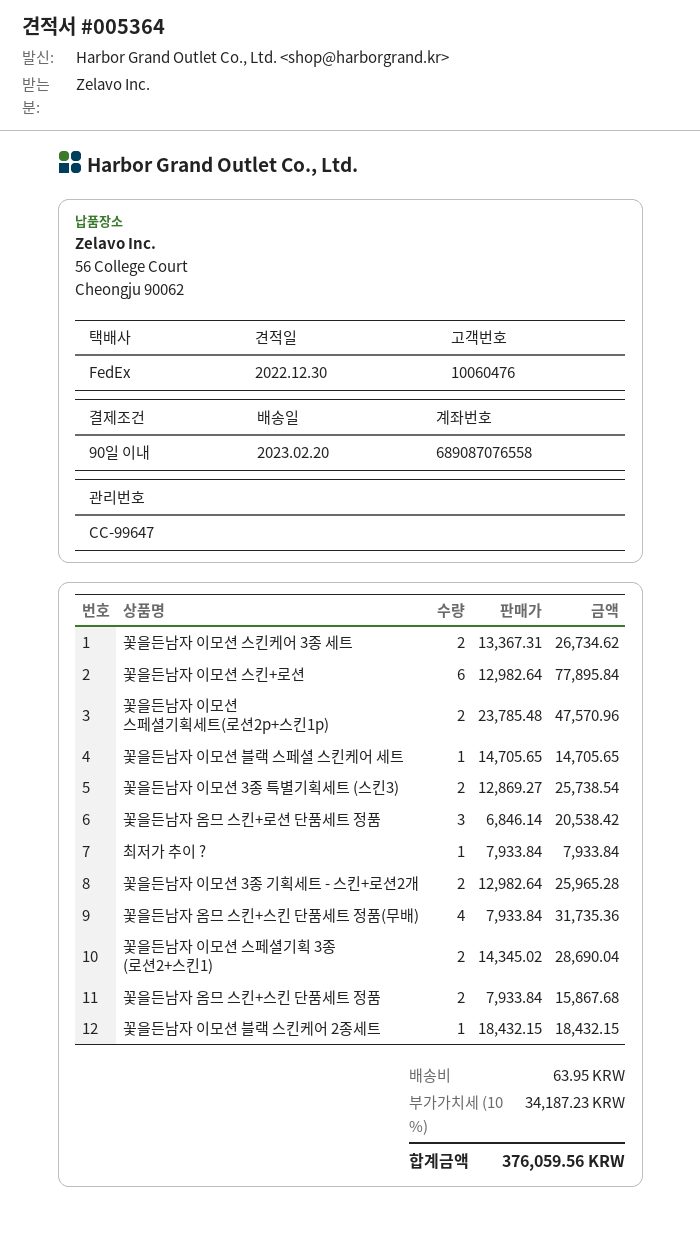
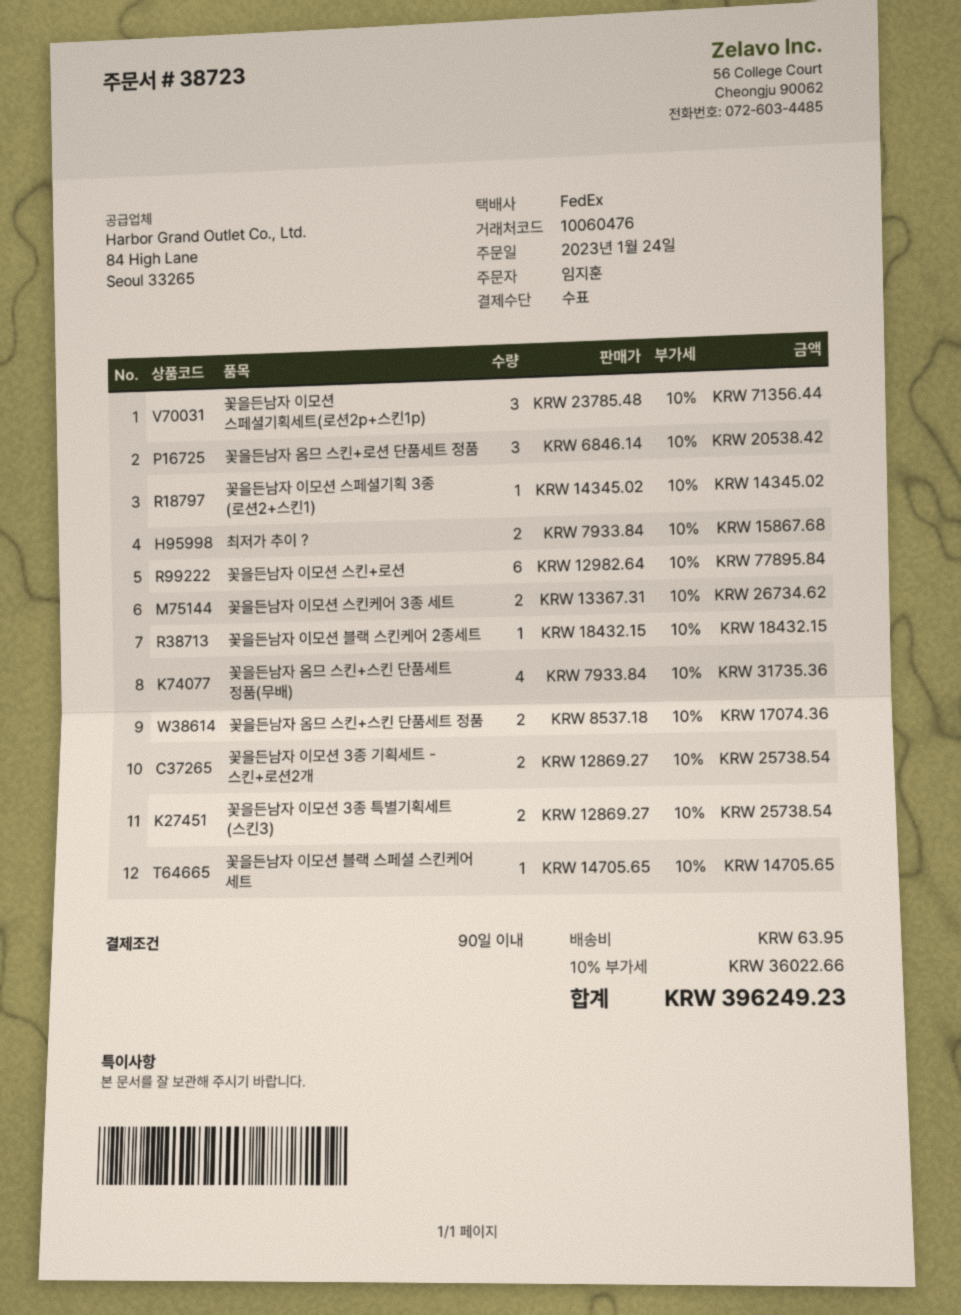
꽃을든남자 이모션 스페셜기획세트(로션2p+스킨1p): 2 x 23785.48 = 47570.96 -> 3 x 23785.48 = 71356.44
최저가 추이 ?: 1 x 7933.84 = 7933.84 -> 2 x 7933.84 = 15867.68
꽃을든남자 이모션 3종 기획세트 - 스킨+로션2개: 2 x 12982.64 = 25965.28 -> 2 x 12869.27 = 25738.54
꽃을든남자 이모션 스페셜기획 3종 (로션2+스킨1): 2 x 14345.02 = 28690.04 -> 1 x 14345.02 = 14345.02
꽃을든남자 옴므 스킨+스킨 단품세트 정품: 2 x 7933.84 = 15867.68 -> 2 x 8537.18 = 17074.36
tax: 10% = 34187.23 -> 10% = 36022.66
total: 376059.56 -> 396249.23

